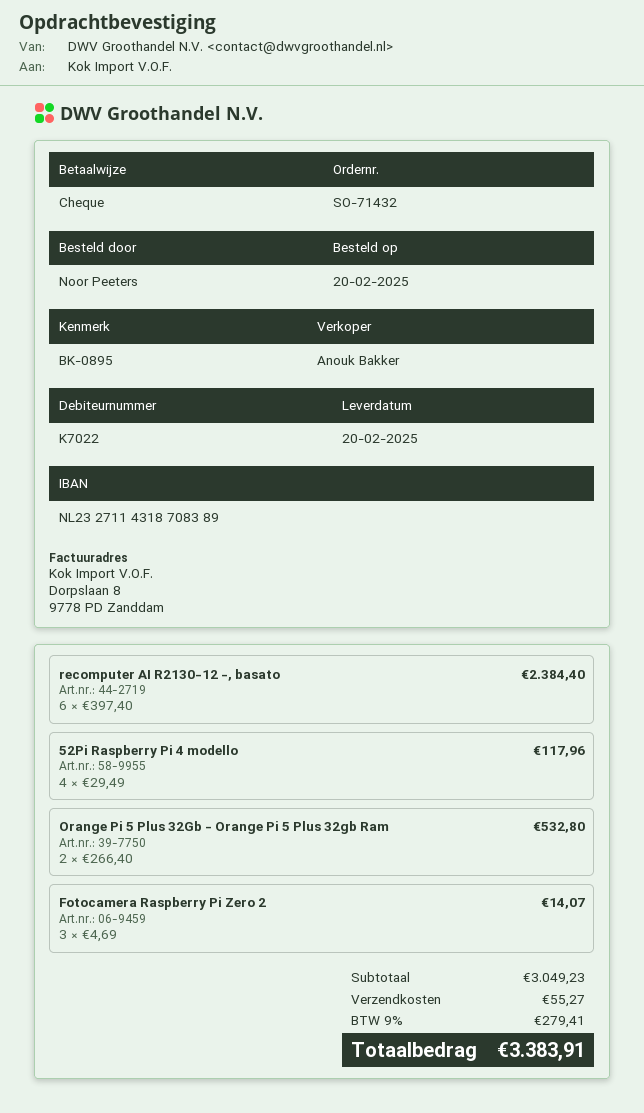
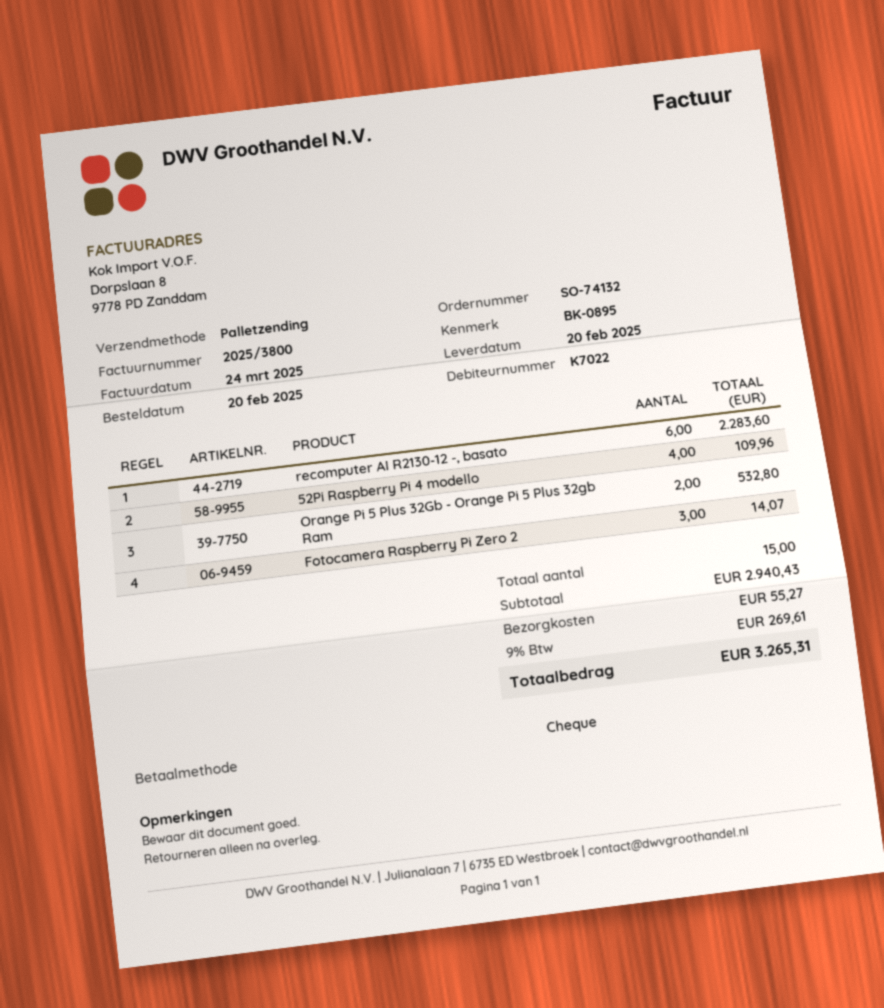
order number: SO-71432 -> SO-74132
recomputer AI R2130-12 -, basato: 6 for 2384.40 -> 6 for 2283.60
52Pi Raspberry Pi 4 modello: 4 for 117.96 -> 4 for 109.96
subtotal: 3049.23 -> 2940.43
tax: 9% = 279.41 -> 9% = 269.61
total: 3383.91 -> 3265.31

